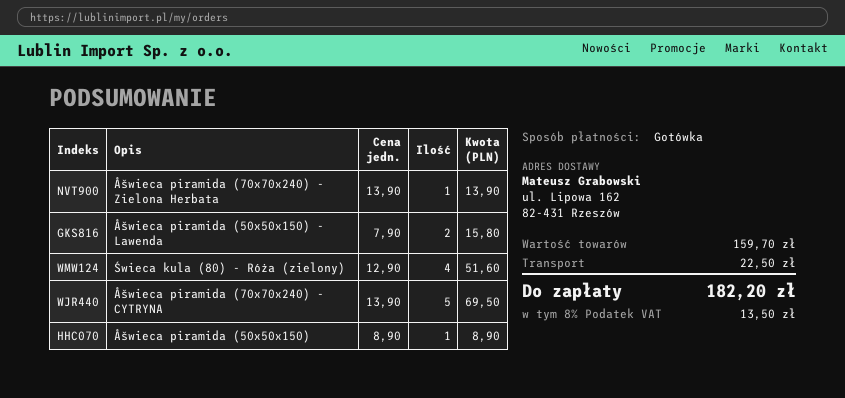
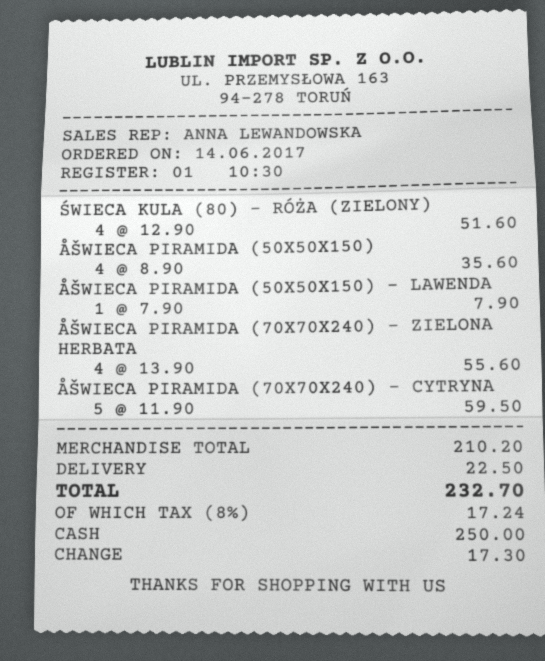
Åšwieca piramida (70x70x240) - Zielona Herbata: 1 x 13.90 = 13.90 -> 4 x 13.90 = 55.60
Åšwieca piramida (50x50x150) - Lawenda: 2 x 7.90 = 15.80 -> 1 x 7.90 = 7.90
Åšwieca piramida (70x70x240) - CYTRYNA: 5 x 13.90 = 69.50 -> 5 x 11.90 = 59.50
Åšwieca piramida (50x50x150): 1 x 8.90 = 8.90 -> 4 x 8.90 = 35.60
subtotal: 159.70 -> 210.20
tax: 8% = 13.50 -> 8% = 17.24
total: 182.20 -> 232.70

